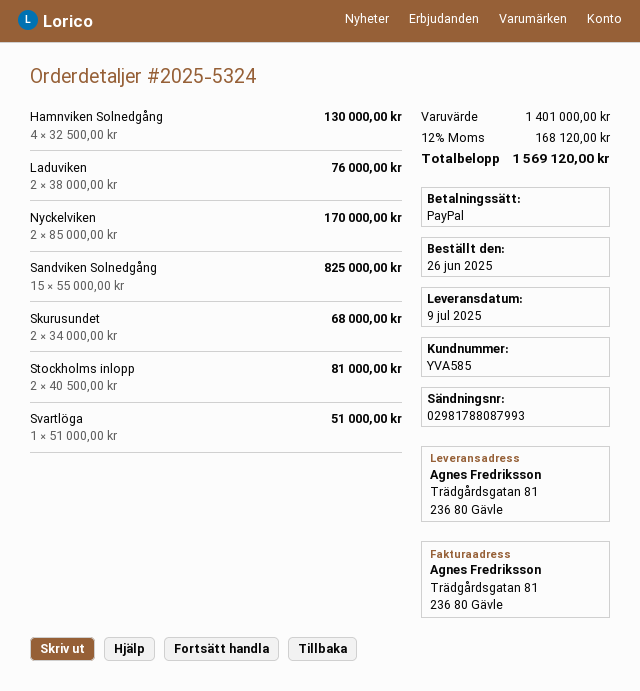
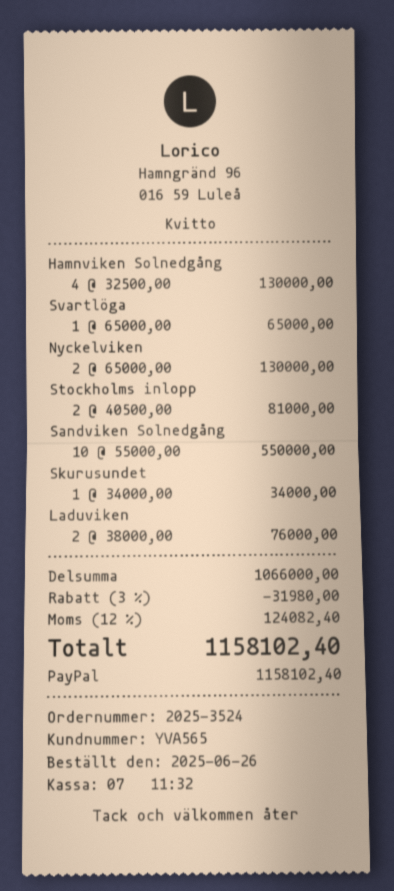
order number: 2025-5324 -> 2025-3524
customer number: YVA585 -> YVA565
Nyckelviken: 2 x 85000.00 = 170000.00 -> 2 x 65000.00 = 130000.00
Sandviken Solnedgång: 15 x 55000.00 = 825000.00 -> 10 x 55000.00 = 550000.00
Skurusundet: 2 x 34000.00 = 68000.00 -> 1 x 34000.00 = 34000.00
Svartlöga: 1 x 51000.00 = 51000.00 -> 1 x 65000.00 = 65000.00
subtotal: 1401000.00 -> 1066000.00
discount: none -> 3% = 31980.00
tax: 12% = 168120.00 -> 12% = 124082.40
total: 1569120.00 -> 1158102.40

